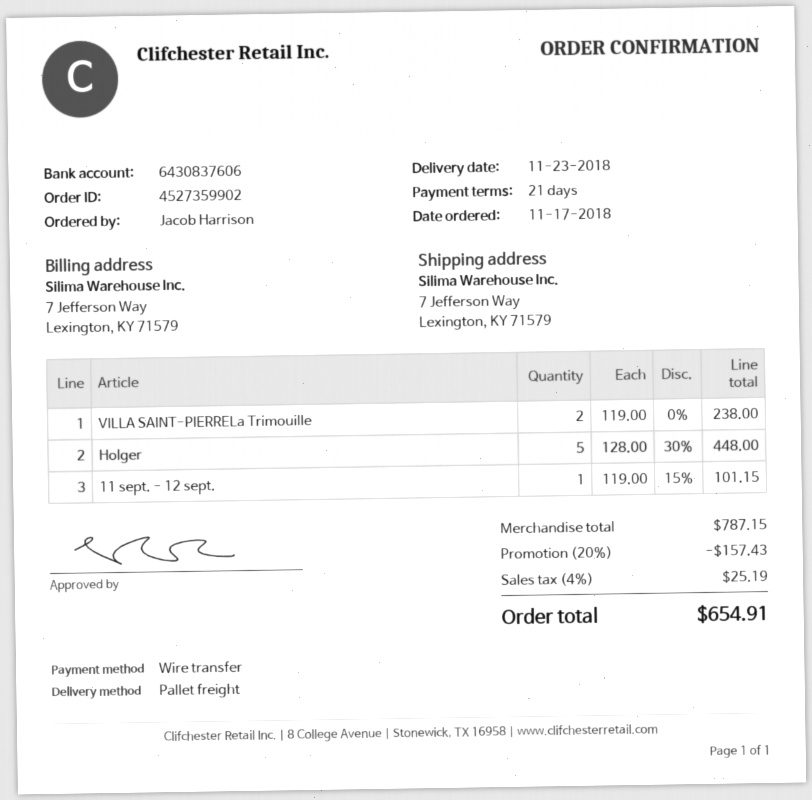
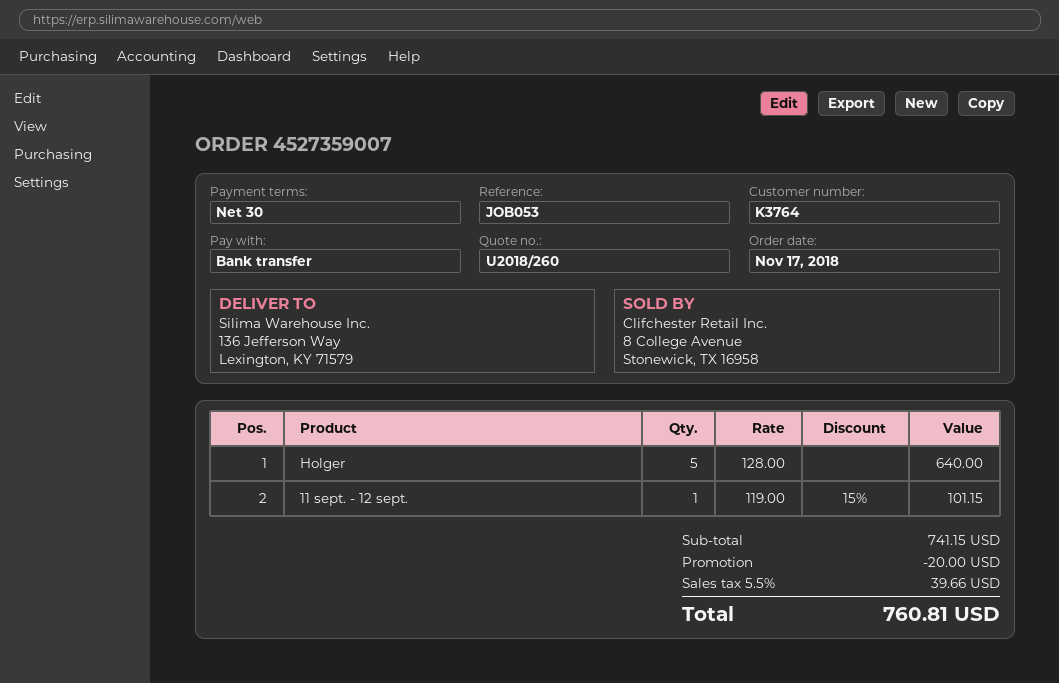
order number: 4527359902 -> 4527359007
payment terms: 21 days -> 30 days
ship to: 7 Jefferson Way, Lexington, KY 71579 -> 136 Jefferson Way, Lexington, KY 71579
VILLA SAINT-PIERRELa Trimouille: 2 x 119.00 = 238.00 -> none
Holger: 5 x 128.00 - 30% = 448.00 -> 5 x 128.00 = 640.00
subtotal: 787.15 -> 741.15
discount: 157.43 -> 20.00
tax: 4% = 25.19 -> 5.5% = 39.66
total: 654.91 -> 760.81

